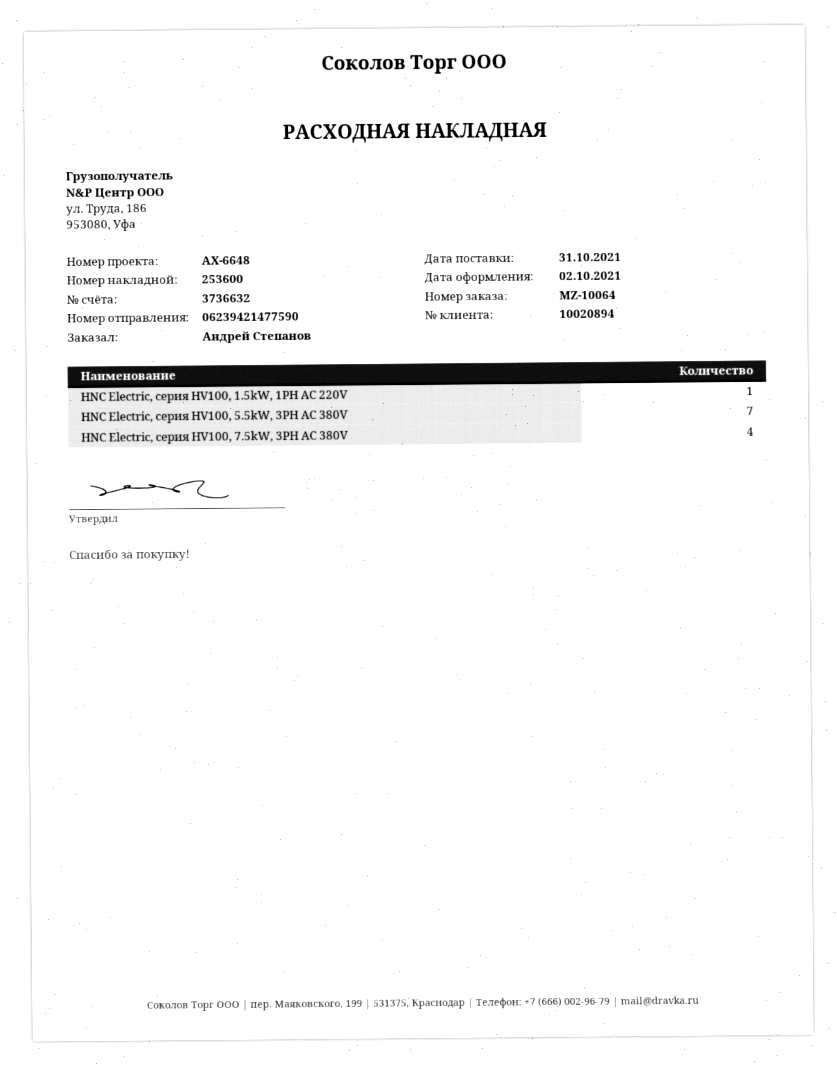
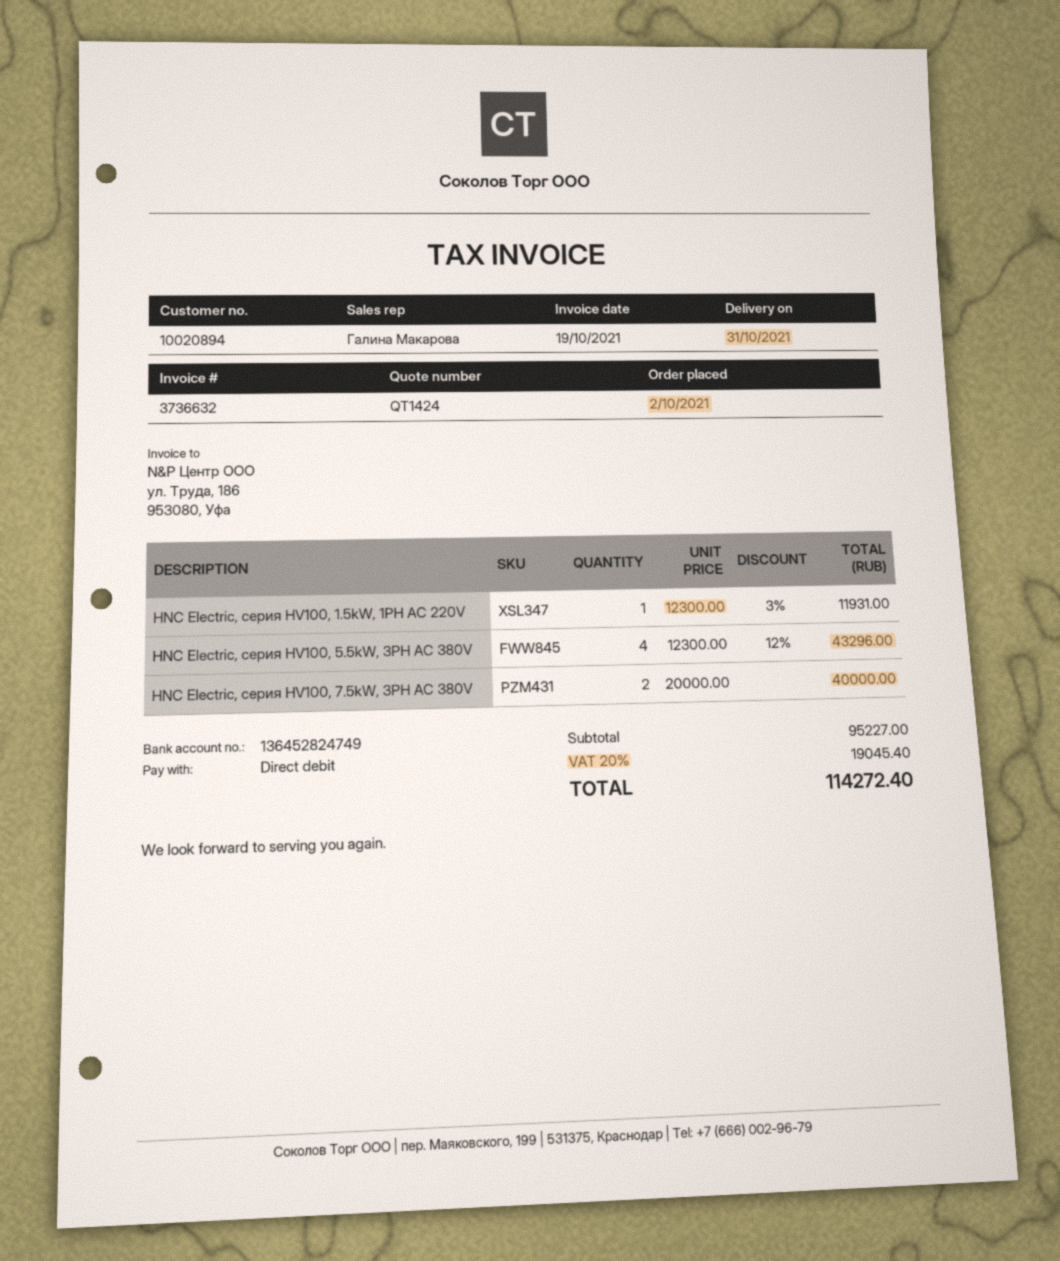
HNC Electric, серия HV100, 5.5kW, 3PH AC 380V: 7 -> 4
HNC Electric, серия HV100, 7.5kW, 3PH AC 380V: 4 -> 2

